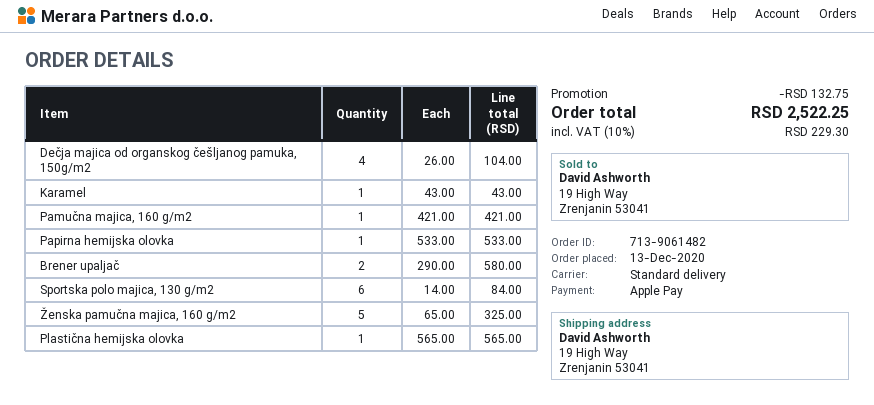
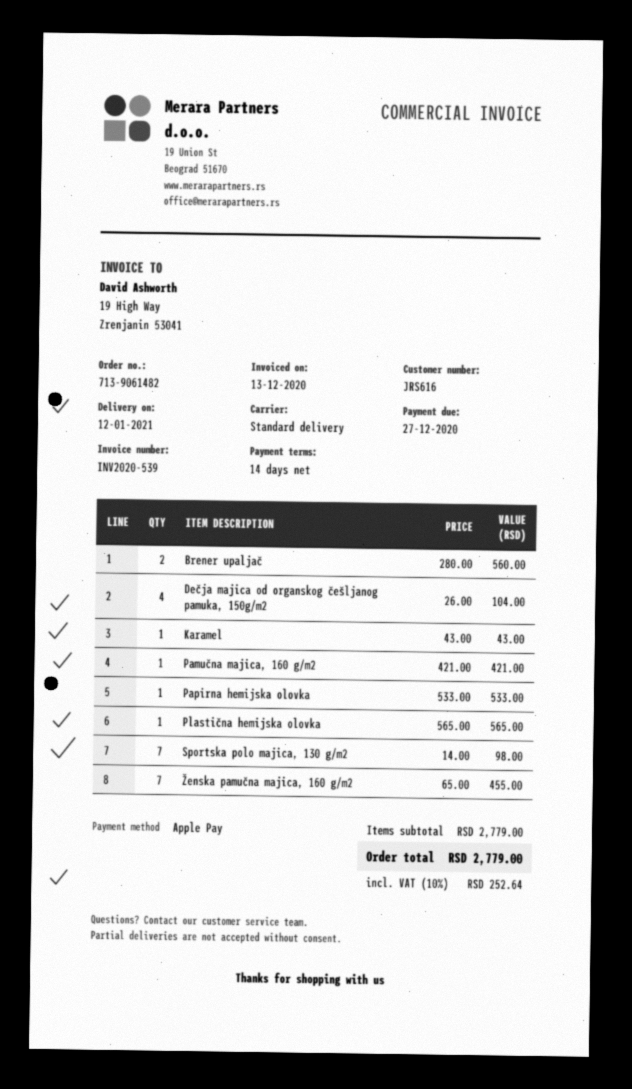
Brener upaljač: 2 x 290.00 = 580.00 -> 2 x 280.00 = 560.00
Sportska polo majica, 130 g/m2: 6 x 14.00 = 84.00 -> 7 x 14.00 = 98.00
Ženska pamučna majica, 160 g/m2: 5 x 65.00 = 325.00 -> 7 x 65.00 = 455.00
discount: 132.75 -> none
tax: 10% = 229.30 -> 10% = 252.64
total: 2522.25 -> 2779.00

